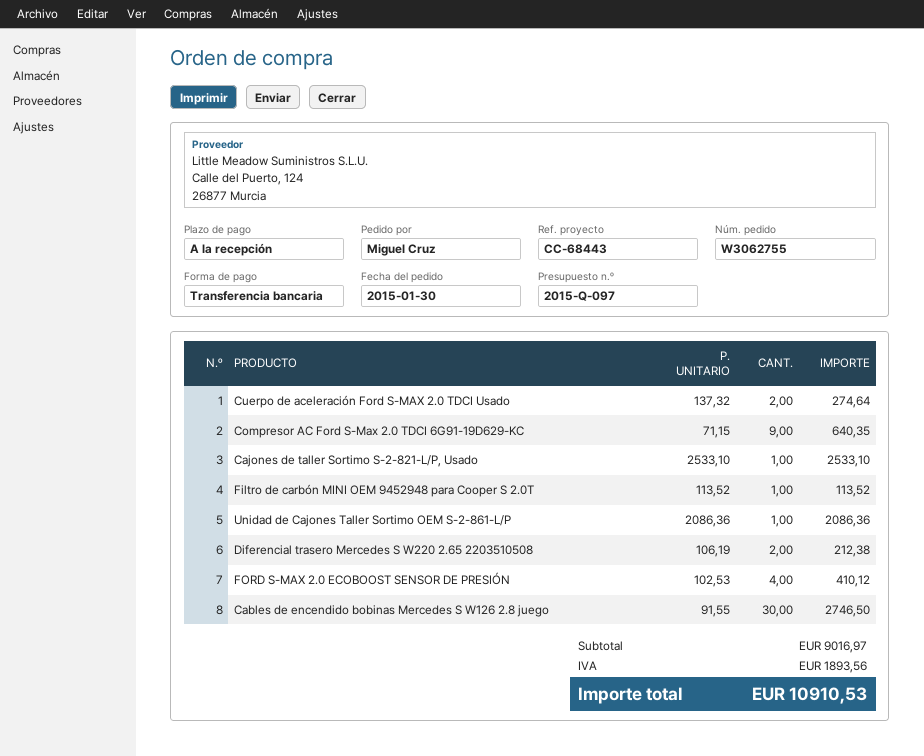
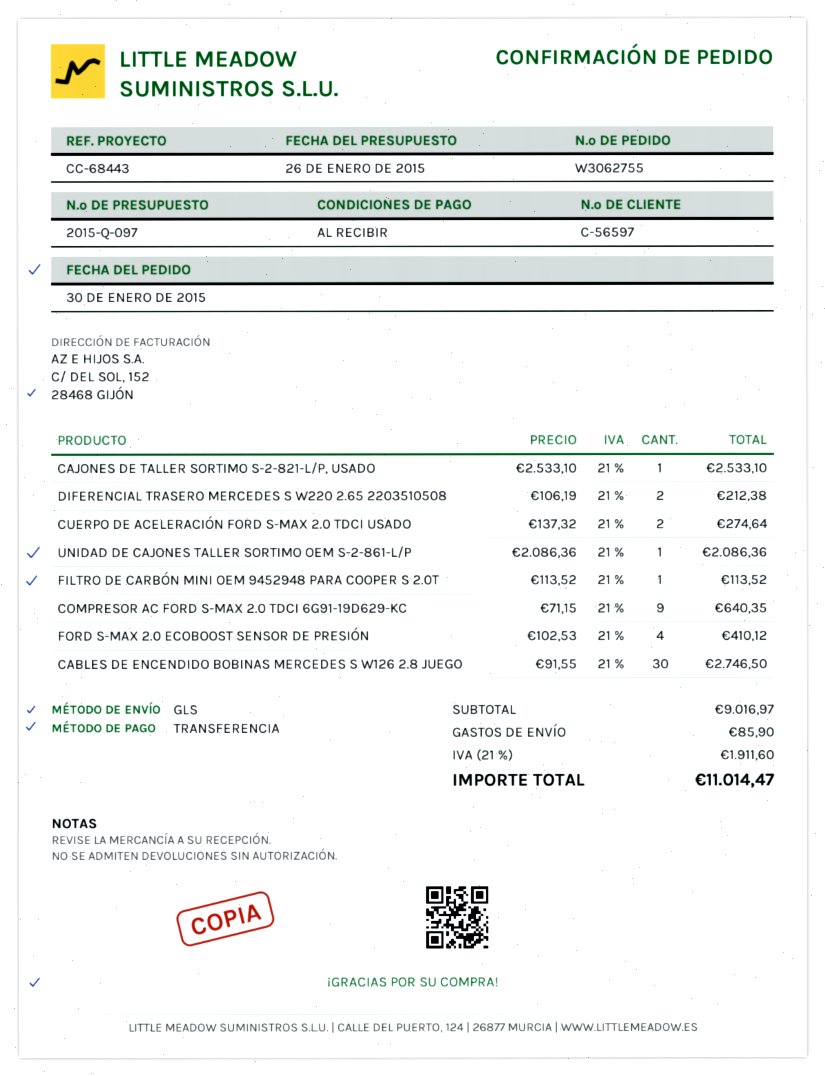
shipping: none -> 85.90
tax: 1893.56 -> 1911.60
total: 10910.53 -> 11014.47

